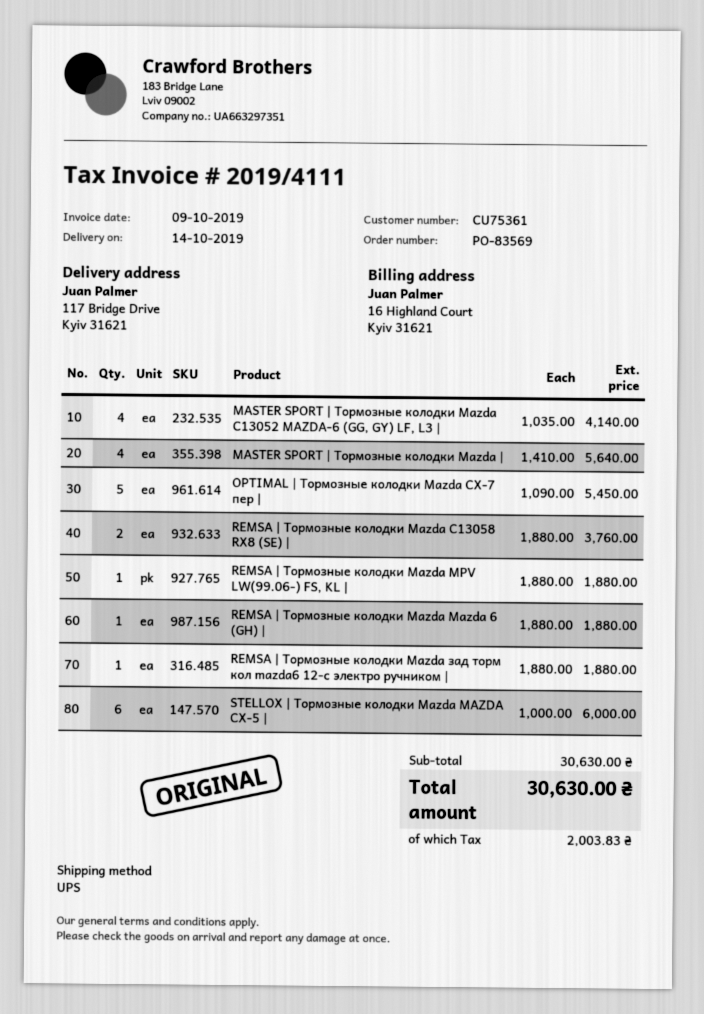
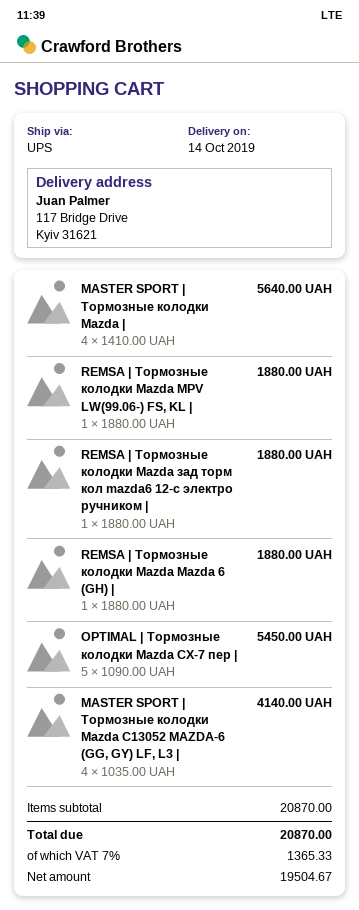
REMSA | Тормозные колодки Mazda C13058 RX8 (SE) |: 2 x 1880.00 = 3760.00 -> none
STELLOX | Тормозные колодки Mazda MAZDA CX-5 |: 6 x 1000.00 = 6000.00 -> none
subtotal: 30630.00 -> 20870.00
tax: 2003.83 -> 1365.33
total: 30630.00 -> 20870.00

